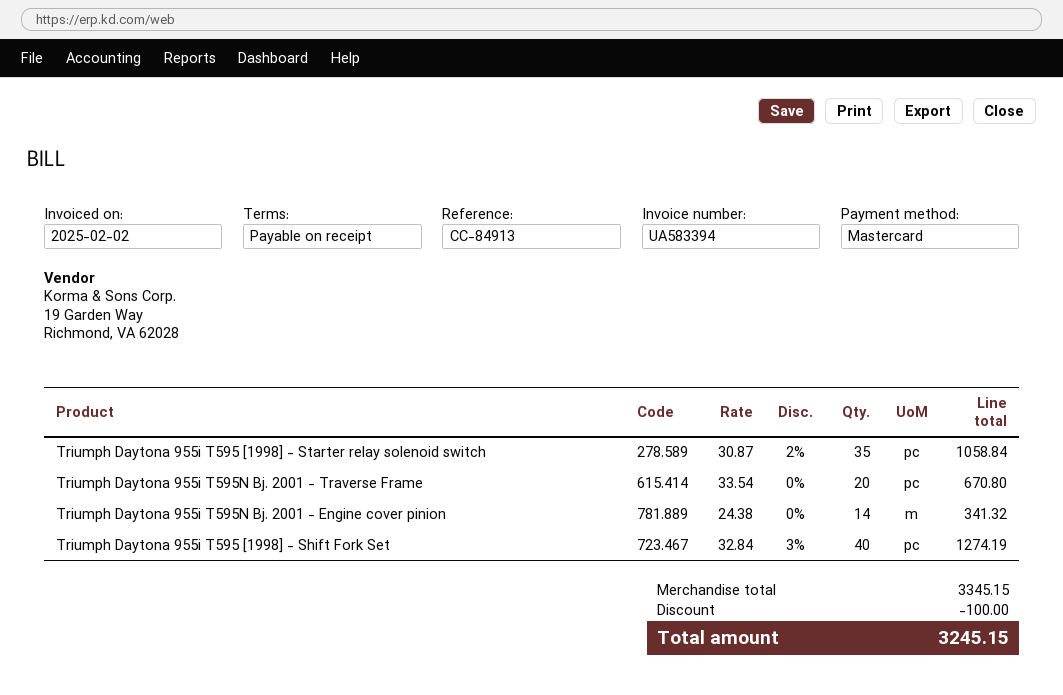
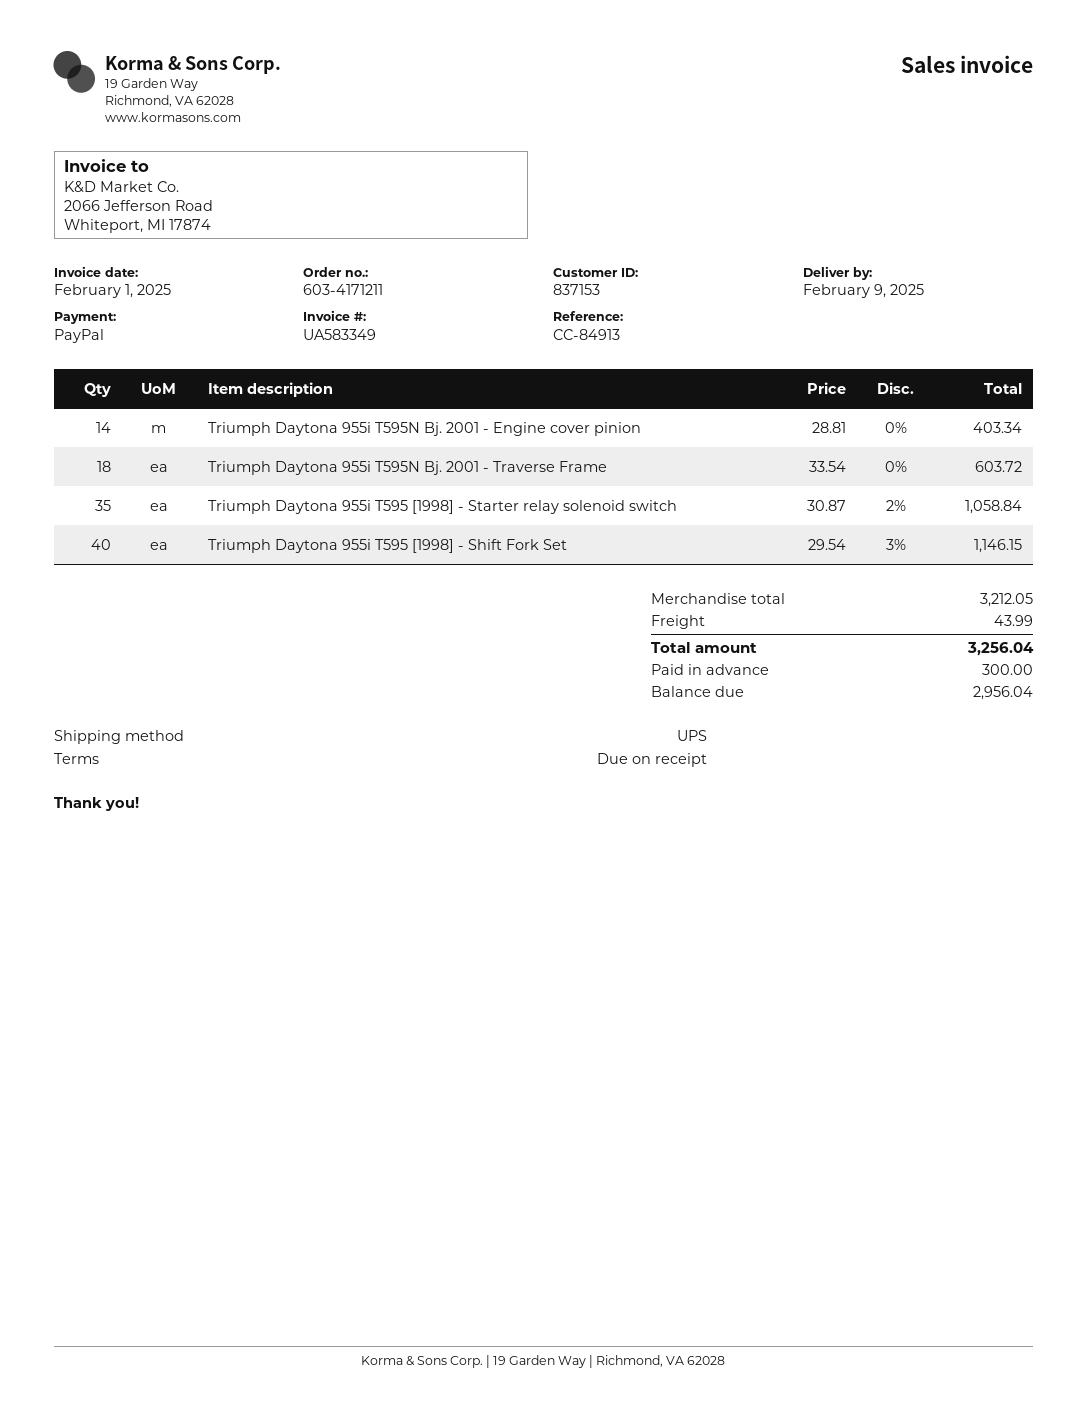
invoice number: UA583394 -> UA583349
invoice date: 2025-02-02 -> 2025-02-01
payment method: Mastercard -> PayPal
Triumph Daytona 955i T595N Bj. 2001 - Traverse Frame: 20 x 33.54 = 670.80 -> 18 x 33.54 = 603.72
Triumph Daytona 955i T595N Bj. 2001 - Engine cover pinion: 14 x 24.38 = 341.32 -> 14 x 28.81 = 403.34
Triumph Daytona 955i T595 [1998] - Shift Fork Set: 40 x 32.84 - 3% = 1274.19 -> 40 x 29.54 - 3% = 1146.15
subtotal: 3345.15 -> 3212.05
discount: 100.00 -> none
shipping: none -> 43.99
total: 3245.15 -> 3256.04

